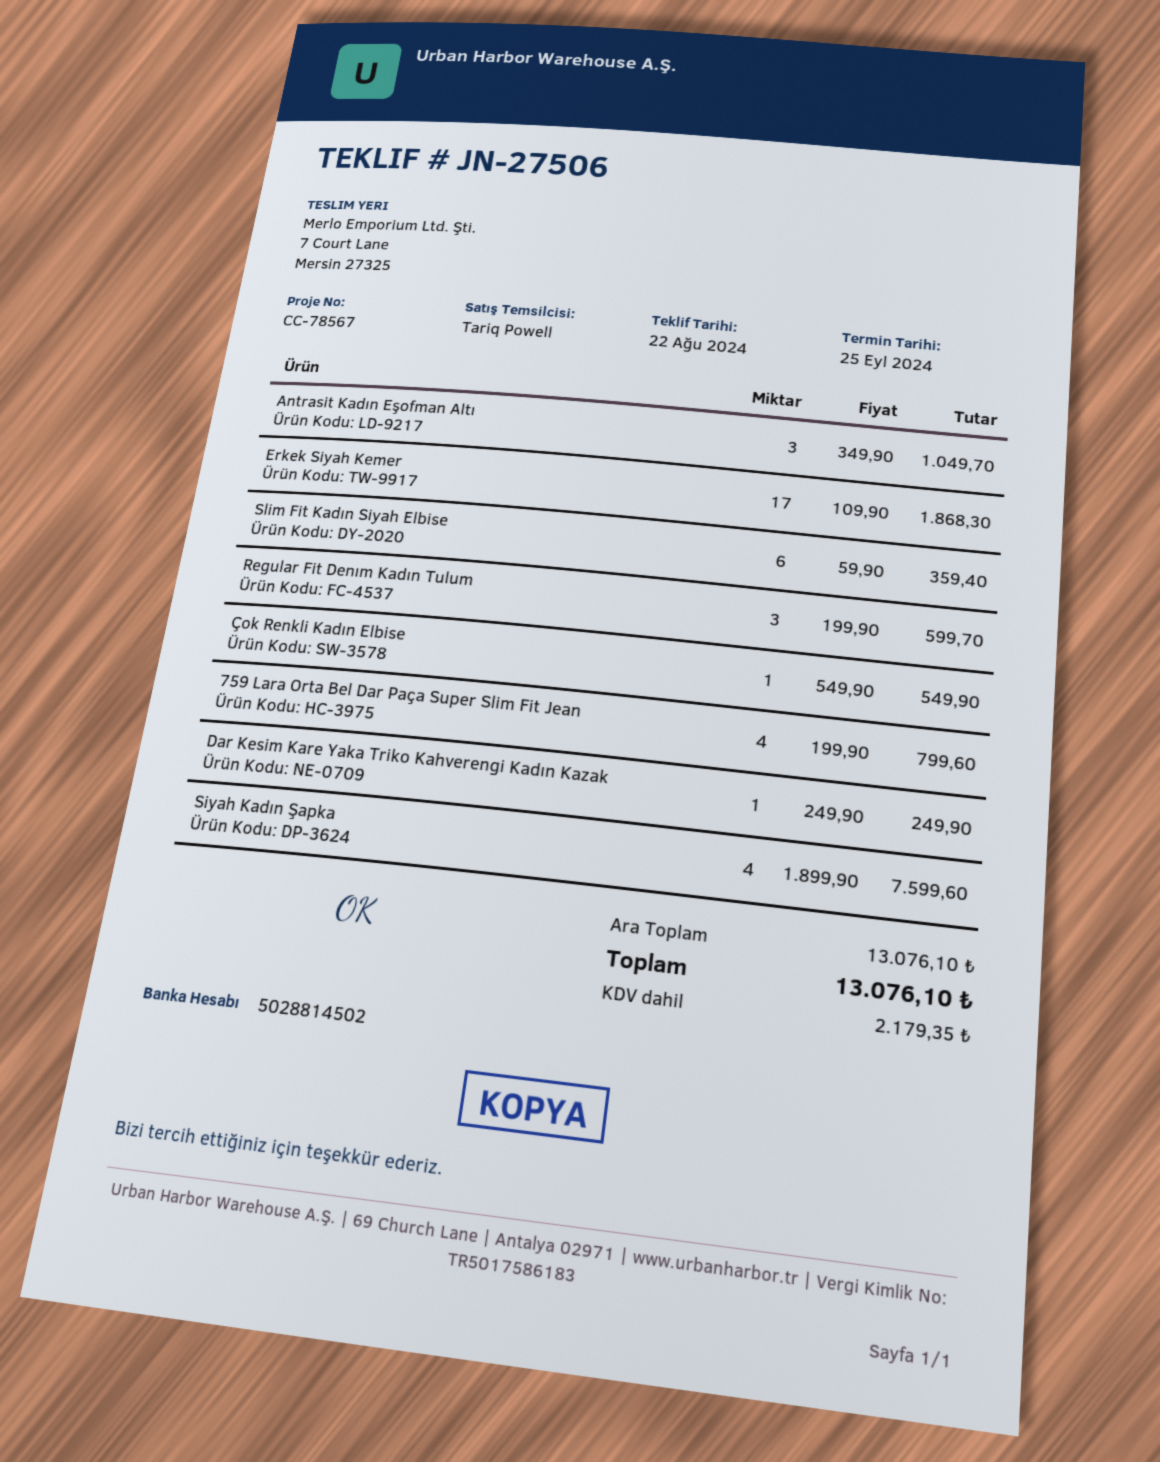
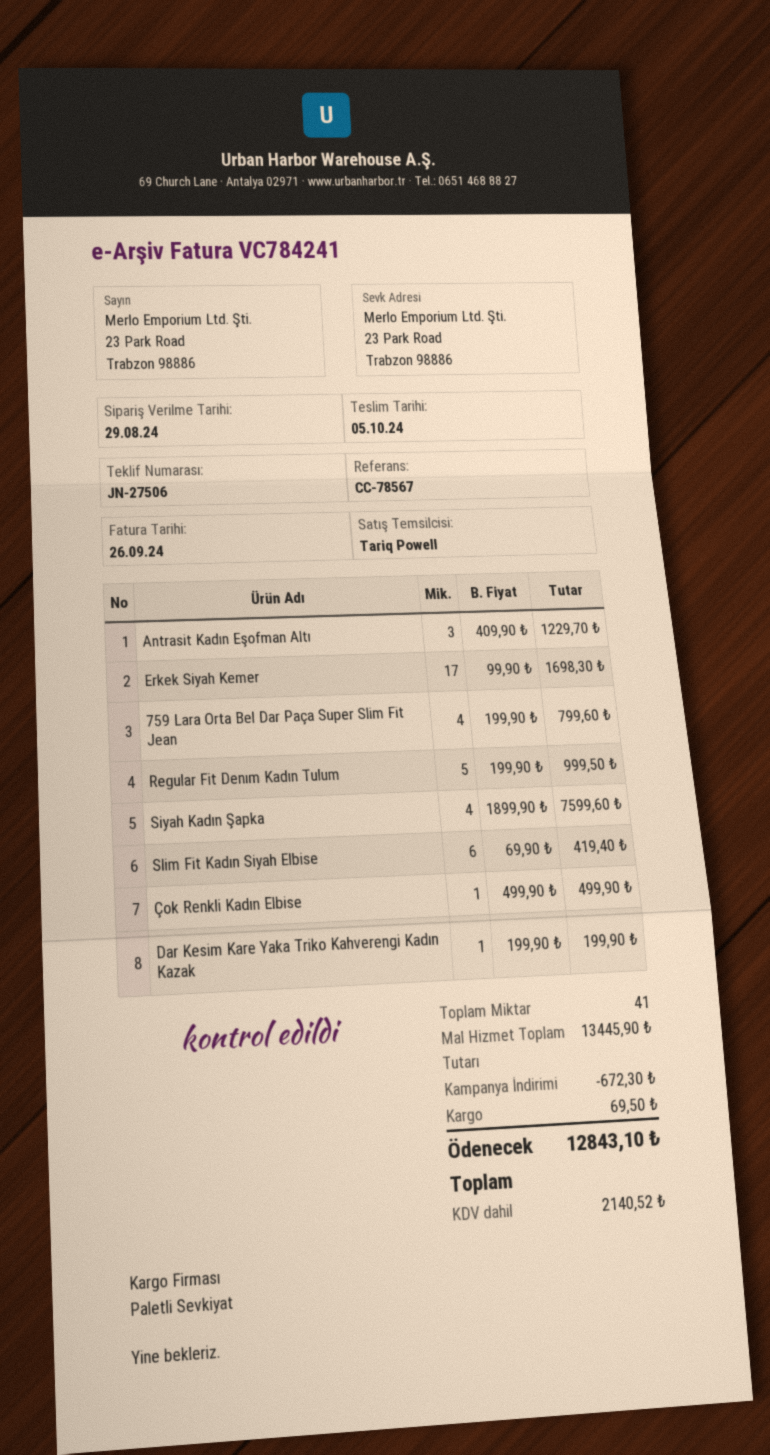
delivery date: 2024-09-25 -> 2024-10-05
ship to: 7 Court Lane, Mersin 27325 -> 23 Park Road, Trabzon 98886
Antrasit Kadın Eşofman Altı: 3 x 349.90 = 1049.70 -> 3 x 409.90 = 1229.70
Erkek Siyah Kemer: 17 x 109.90 = 1868.30 -> 17 x 99.90 = 1698.30
Slim Fit Kadın Siyah Elbise: 6 x 59.90 = 359.40 -> 6 x 69.90 = 419.40
Regular Fit Denım Kadın Tulum: 3 x 199.90 = 599.70 -> 5 x 199.90 = 999.50
Çok Renkli Kadın Elbise: 1 x 549.90 = 549.90 -> 1 x 499.90 = 499.90
Dar Kesim Kare Yaka Triko Kahverengi Kadın Kazak: 1 x 249.90 = 249.90 -> 1 x 199.90 = 199.90
subtotal: 13076.10 -> 13445.90
discount: none -> 672.30
shipping: none -> 69.50
tax: 2179.35 -> 2140.52
total: 13076.10 -> 12843.10

